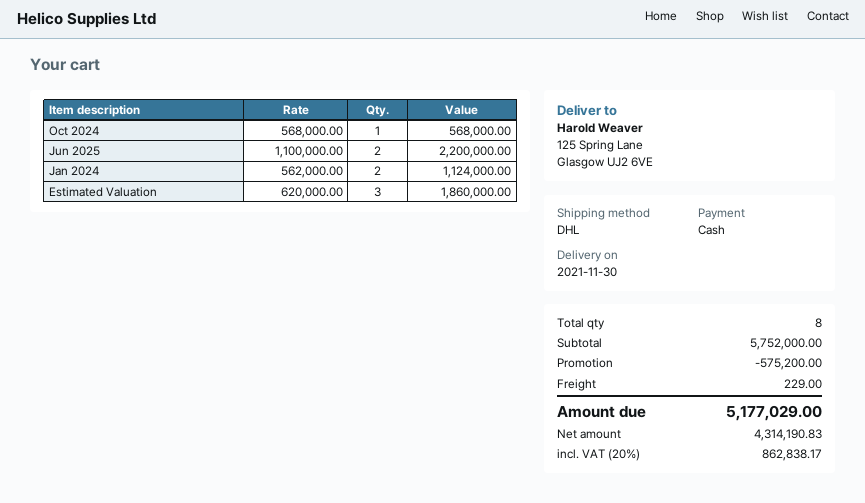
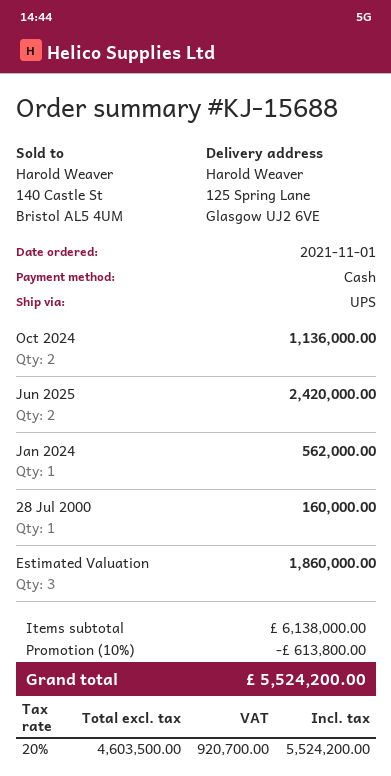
shipping method: DHL -> UPS
Oct 2024: 1 for 568000.00 -> 2 for 1136000.00
Jun 2025: 2 for 2200000.00 -> 2 for 2420000.00
Jan 2024: 2 for 1124000.00 -> 1 for 562000.00
28 Jul 2000: none -> 1 for 160000.00
subtotal: 5752000.00 -> 6138000.00
discount: 575200.00 -> 613800.00
shipping: 229.00 -> none
net: 4314190.83 -> 4603500.00
tax: 20% = 862838.17 -> 20% = 920700.00
total: 5177029.00 -> 5524200.00

